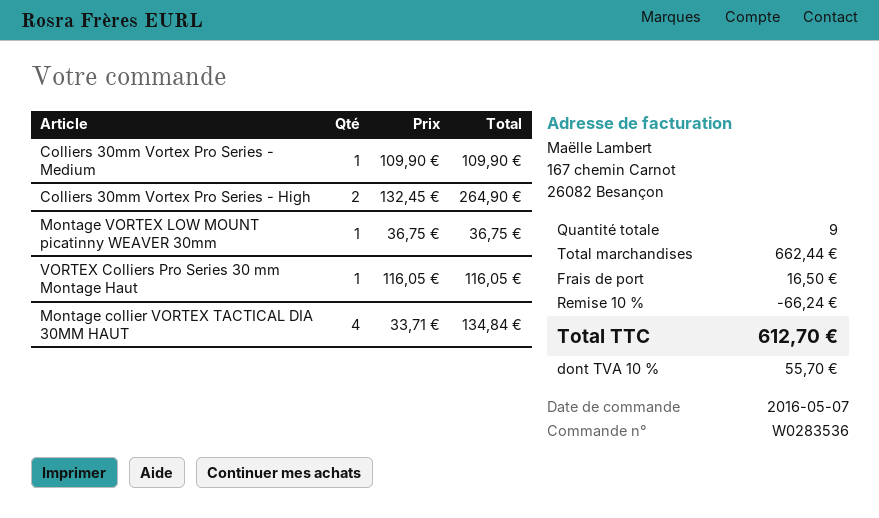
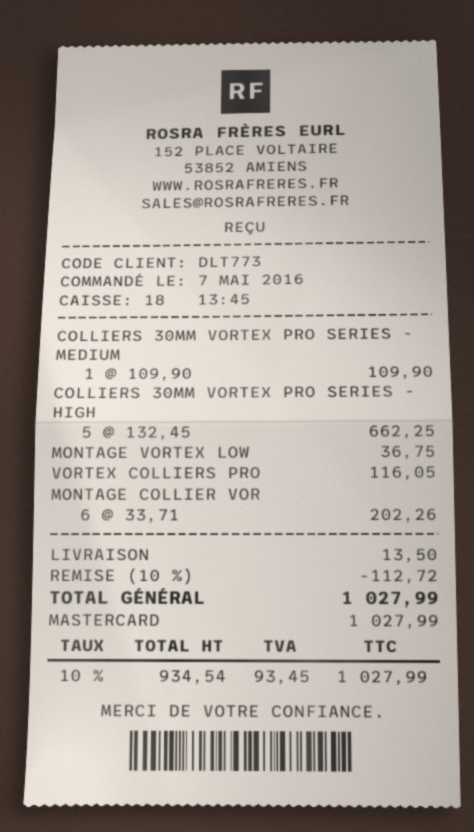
Colliers 30mm Vortex Pro Series - High: 2 x 132.45 = 264.90 -> 5 x 132.45 = 662.25
Montage collier VORTEX TACTICAL DIA 30MM HAUT: 4 x 33.71 = 134.84 -> 6 x 33.71 = 202.26
discount: 10% = 66.24 -> 10% = 112.72
shipping: 16.50 -> 13.50
tax: 10% = 55.70 -> 10% = 93.45
total: 612.70 -> 1027.99

